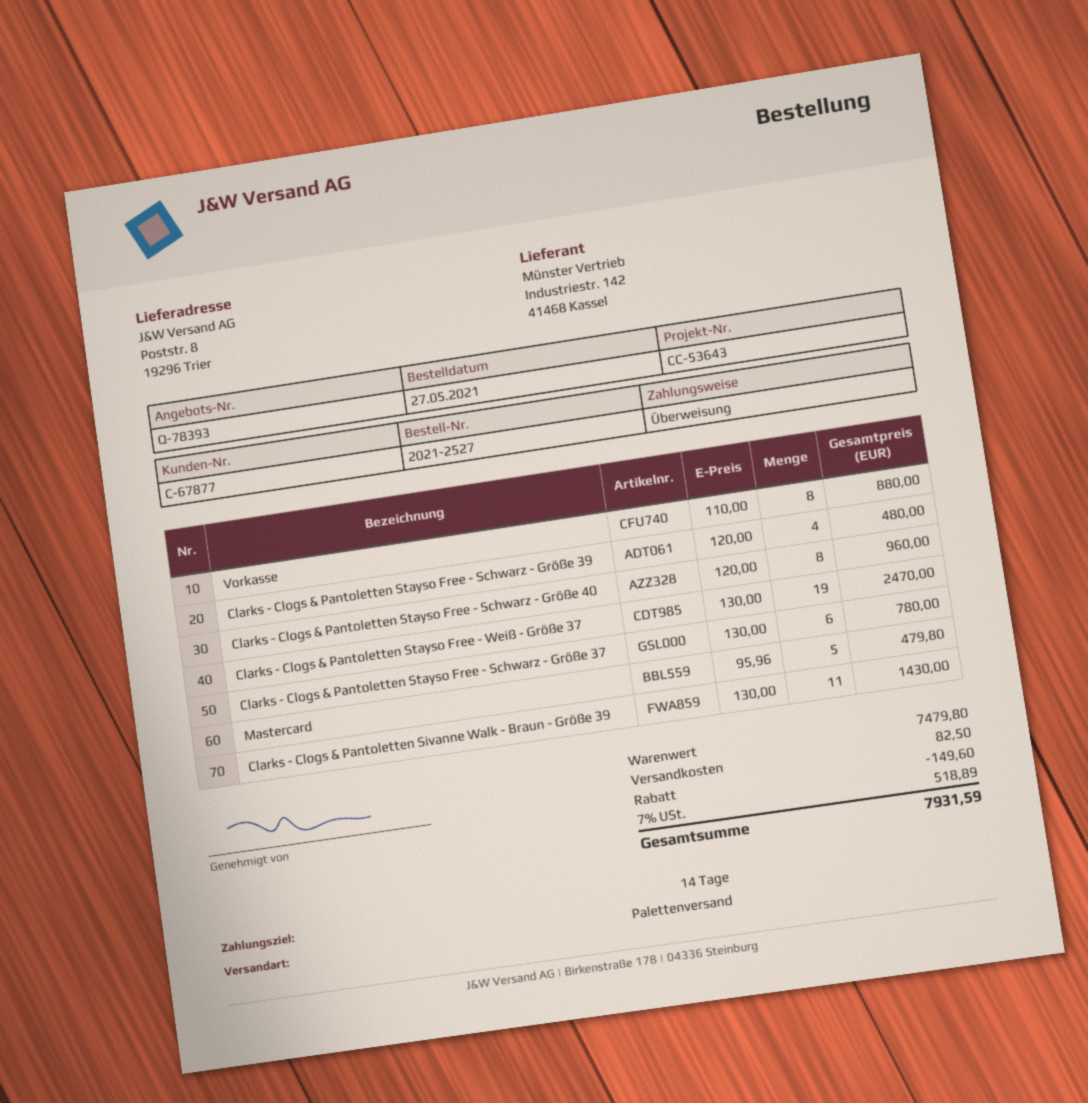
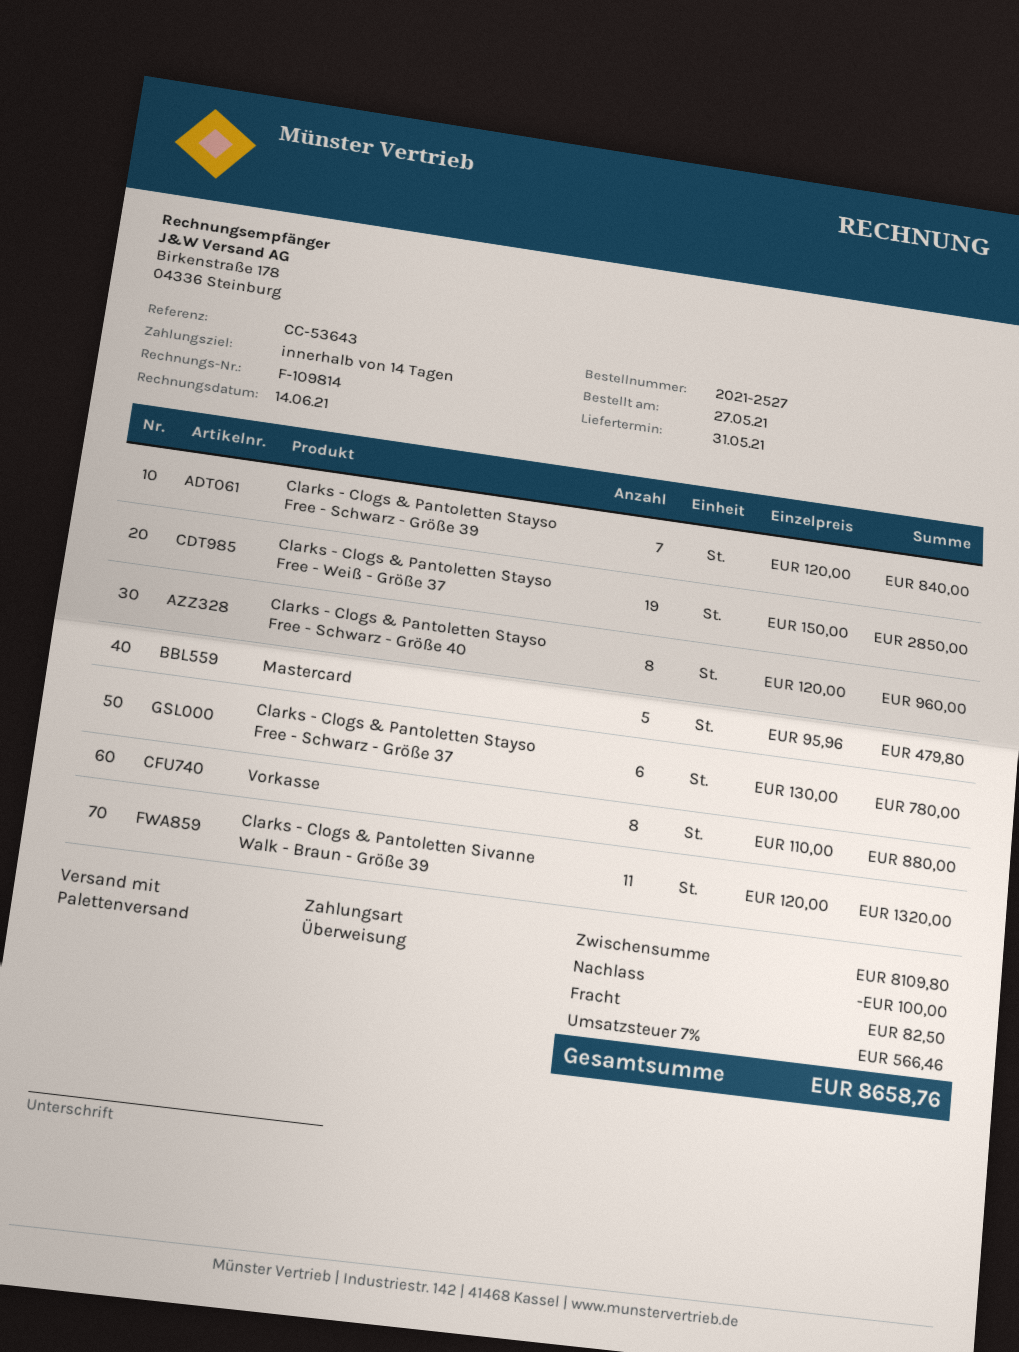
Clarks - Clogs & Pantoletten Stayso Free - Schwarz - Größe 39: 4 x 120.00 = 480.00 -> 7 x 120.00 = 840.00
Clarks - Clogs & Pantoletten Stayso Free - Weiß - Größe 37: 19 x 130.00 = 2470.00 -> 19 x 150.00 = 2850.00
Clarks - Clogs & Pantoletten Sivanne Walk - Braun - Größe 39: 11 x 130.00 = 1430.00 -> 11 x 120.00 = 1320.00
subtotal: 7479.80 -> 8109.80
discount: 149.60 -> 100.00
tax: 7% = 518.89 -> 7% = 566.46
total: 7931.59 -> 8658.76

